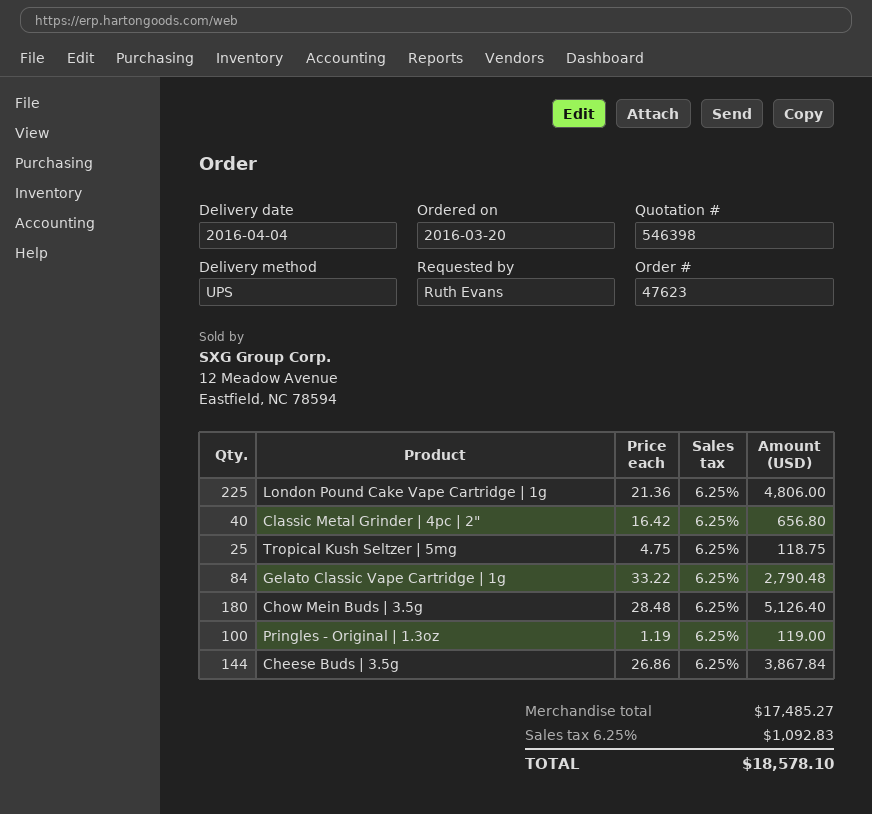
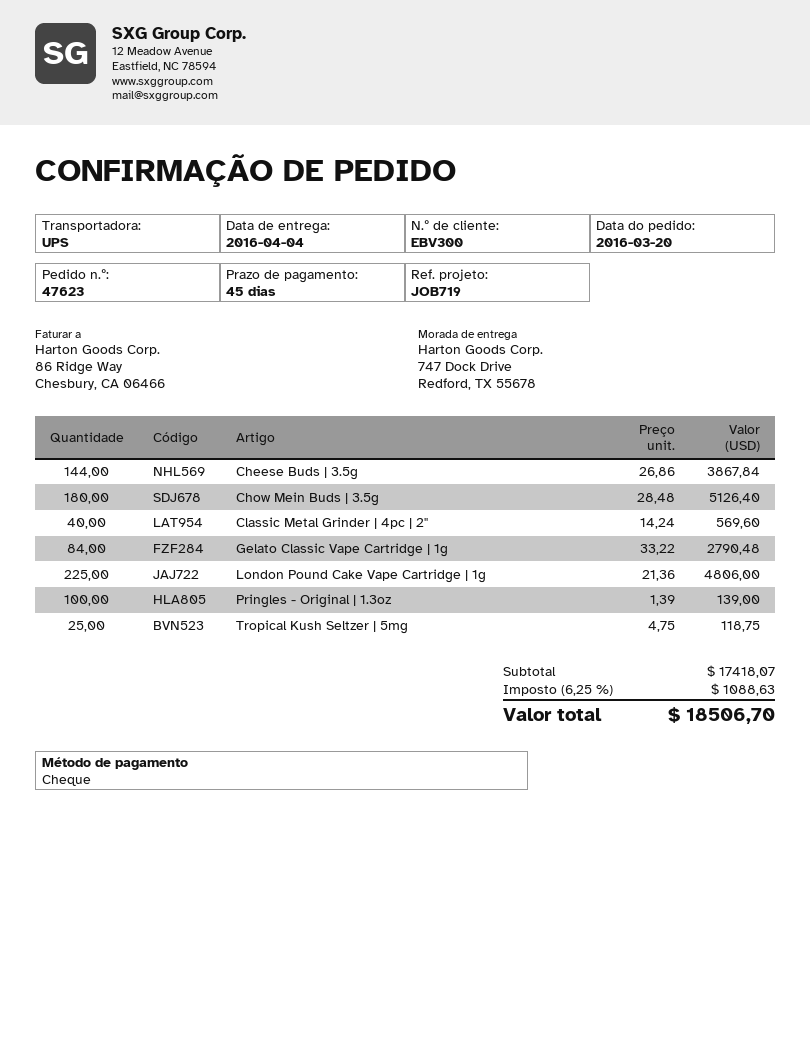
Classic Metal Grinder | 4pc | 2": 40 x 16.42 = 656.80 -> 40 x 14.24 = 569.60
Pringles - Original | 1.3oz: 100 x 1.19 = 119.00 -> 100 x 1.39 = 139.00
subtotal: 17485.27 -> 17418.07
tax: 6.25% = 1092.83 -> 6.25% = 1088.63
total: 18578.10 -> 18506.70

